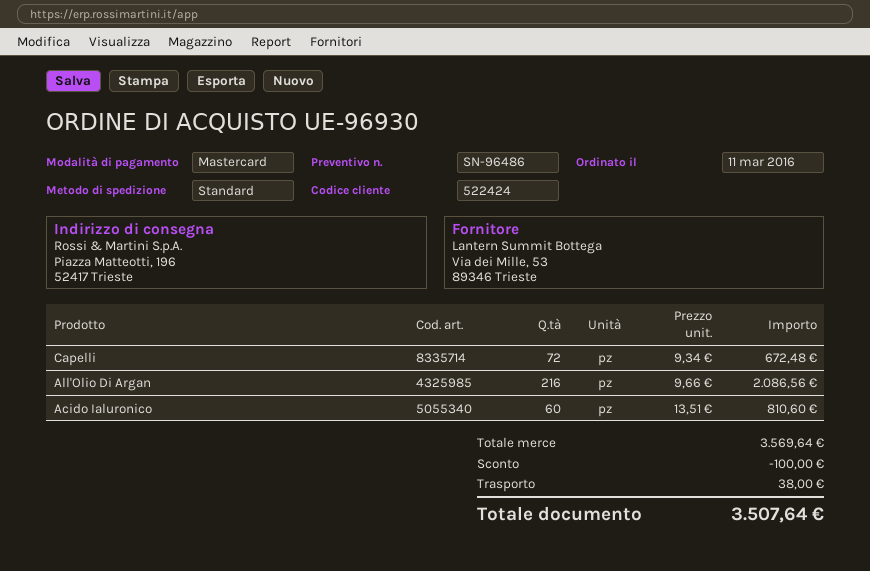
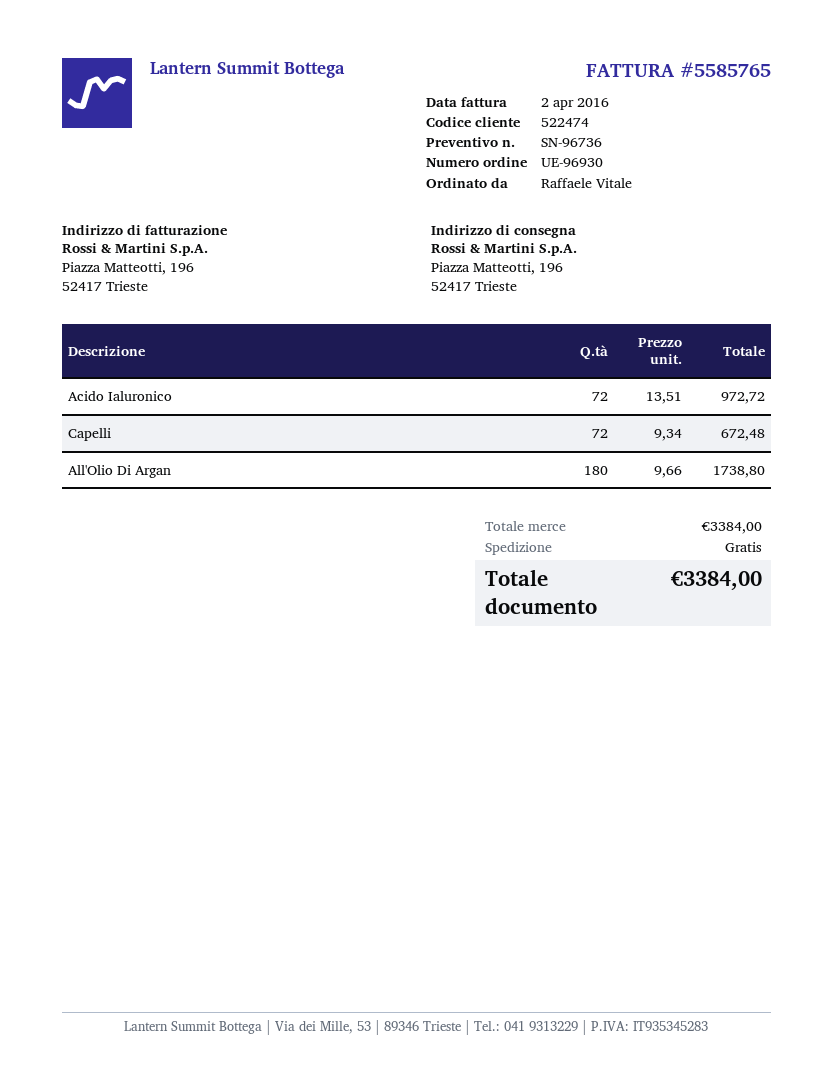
quote number: SN-96486 -> SN-96736
customer number: 522424 -> 522474
All'Olio Di Argan: 216 x 9.66 = 2086.56 -> 180 x 9.66 = 1738.80
Acido Ialuronico: 60 x 13.51 = 810.60 -> 72 x 13.51 = 972.72
subtotal: 3569.64 -> 3384.00
discount: 100.00 -> none
shipping: 38.00 -> 0.00
total: 3507.64 -> 3384.00

